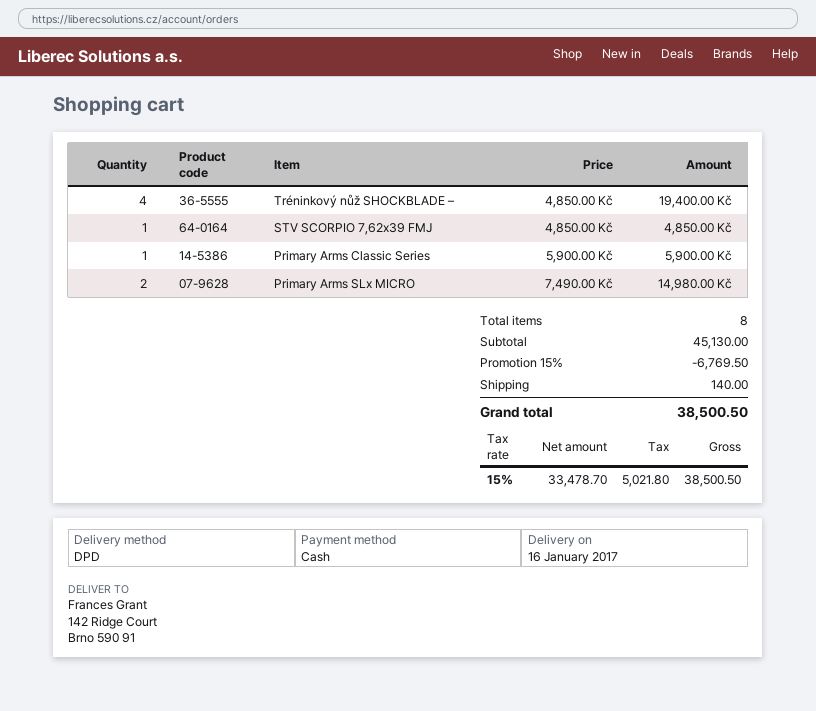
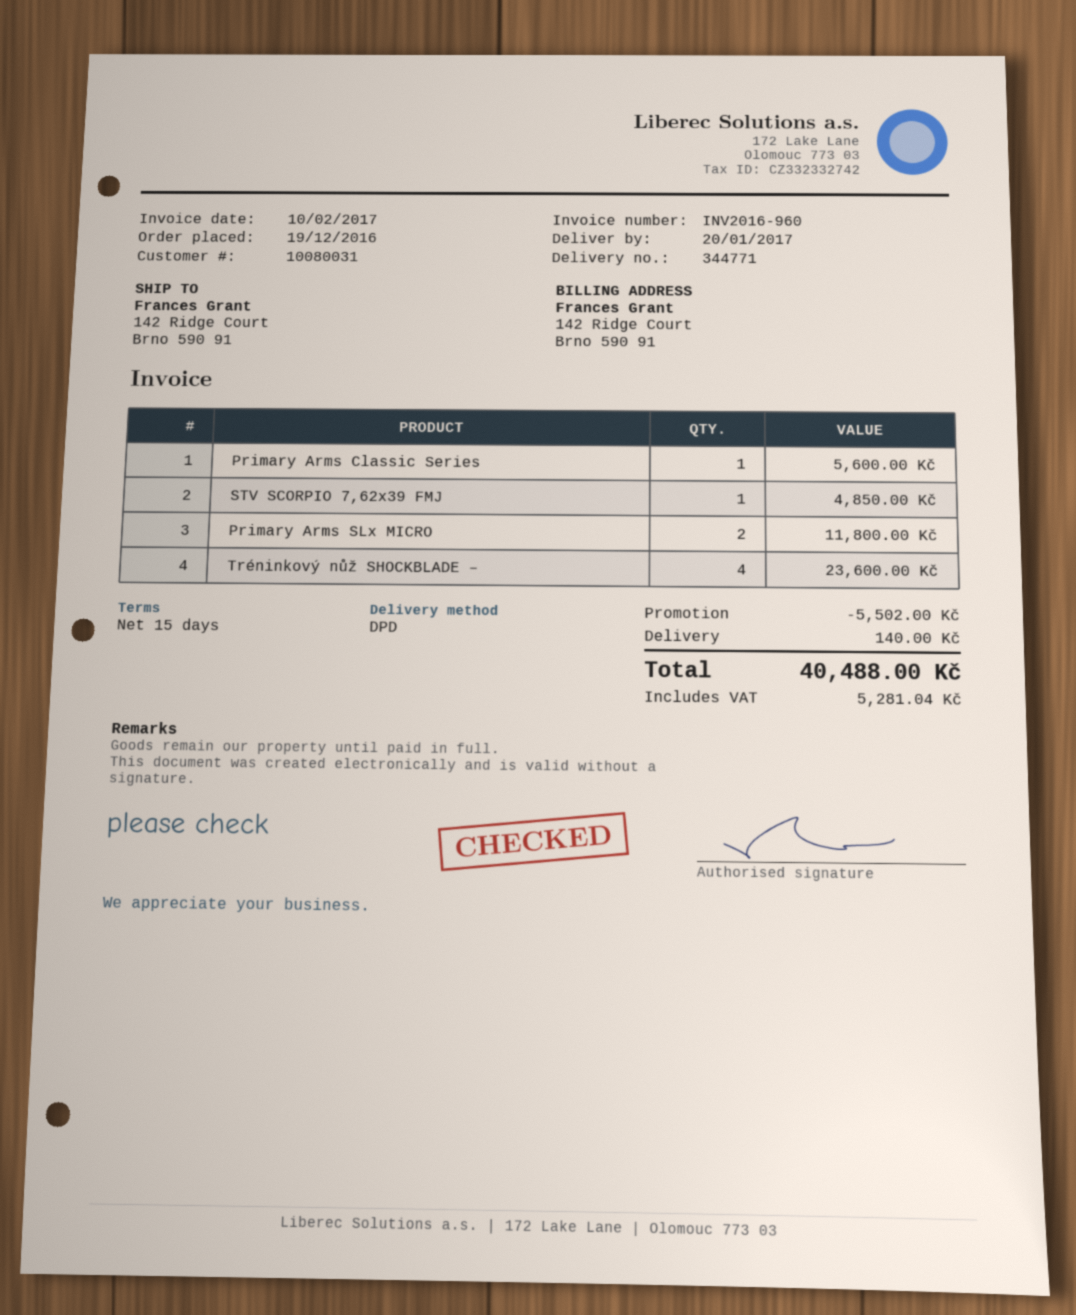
delivery date: 2017-01-16 -> 2017-01-20
Tréninkový nůž SHOCKBLADE –: 4 for 19400.00 -> 4 for 23600.00
Primary Arms Classic Series: 1 for 5900.00 -> 1 for 5600.00
Primary Arms SLx MICRO: 2 for 14980.00 -> 2 for 11800.00
discount: 6769.50 -> 5502.00
tax: 5021.80 -> 5281.04
total: 38500.50 -> 40488.00

